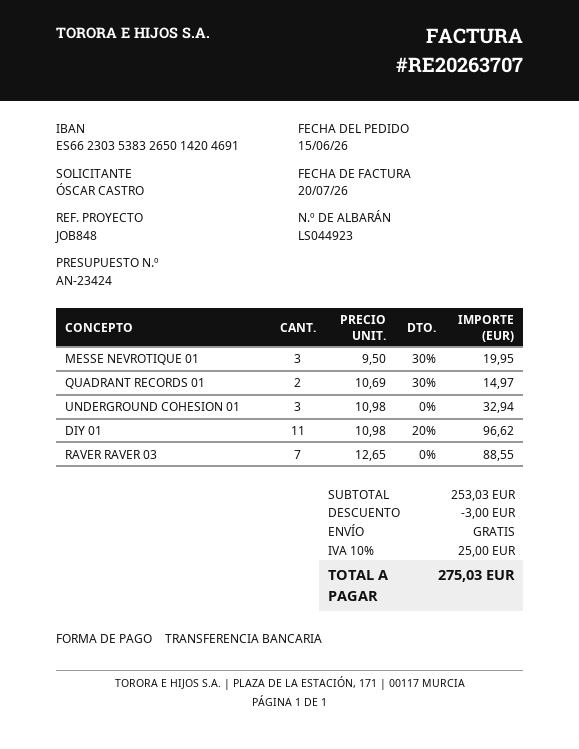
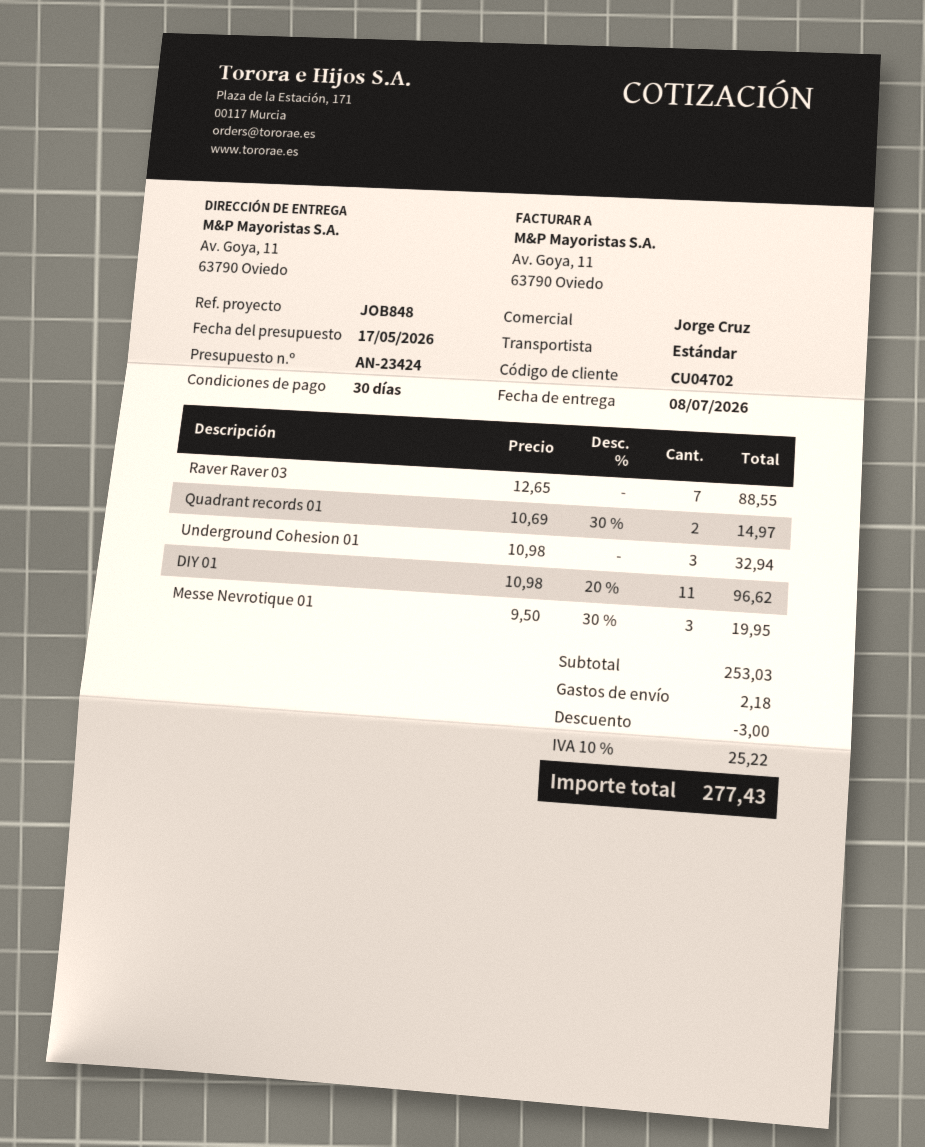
shipping: 0.00 -> 2.18
tax: 10% = 25.00 -> 10% = 25.22
total: 275.03 -> 277.43

